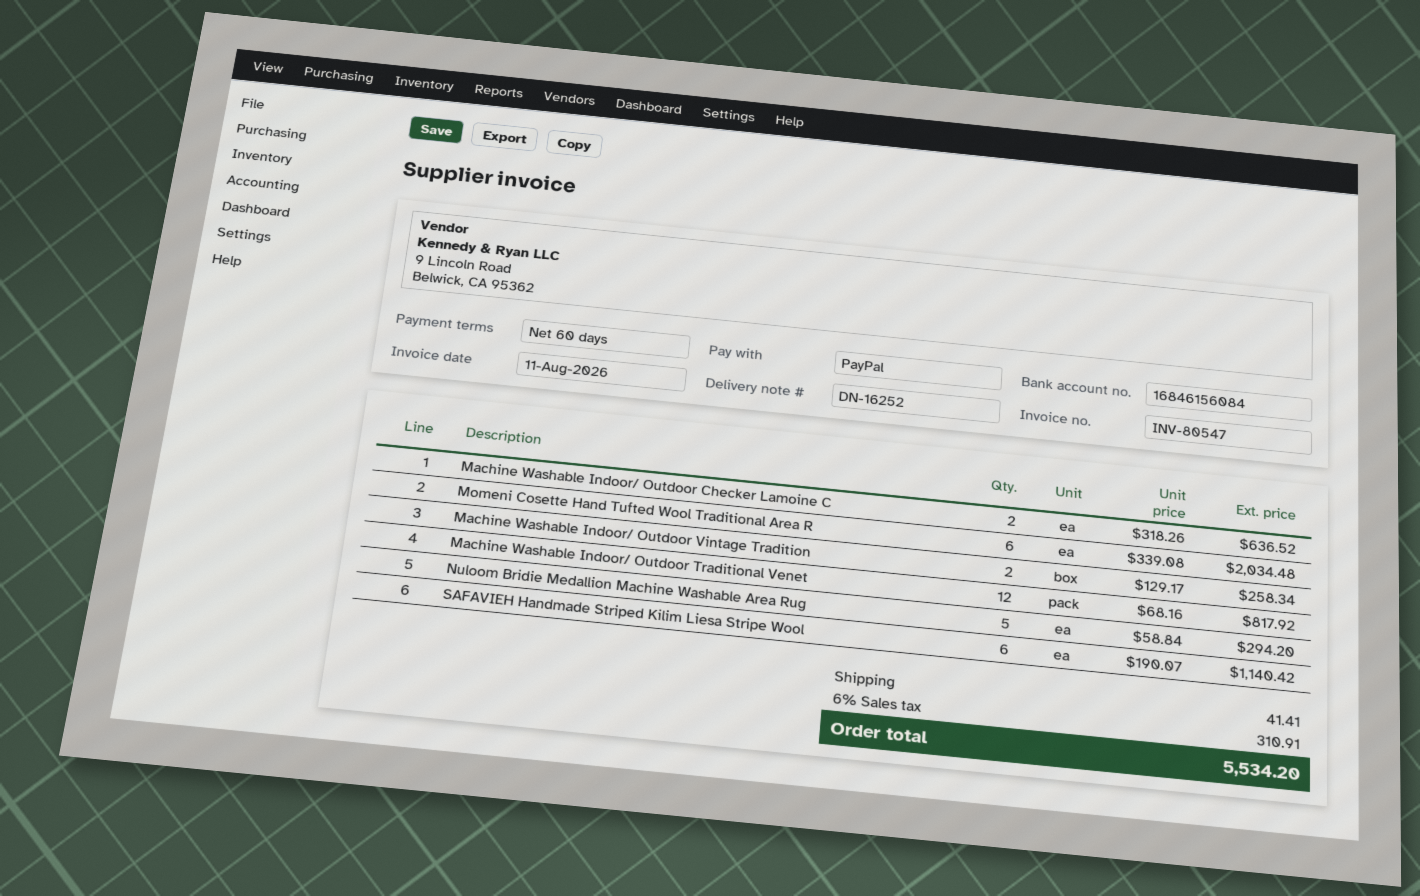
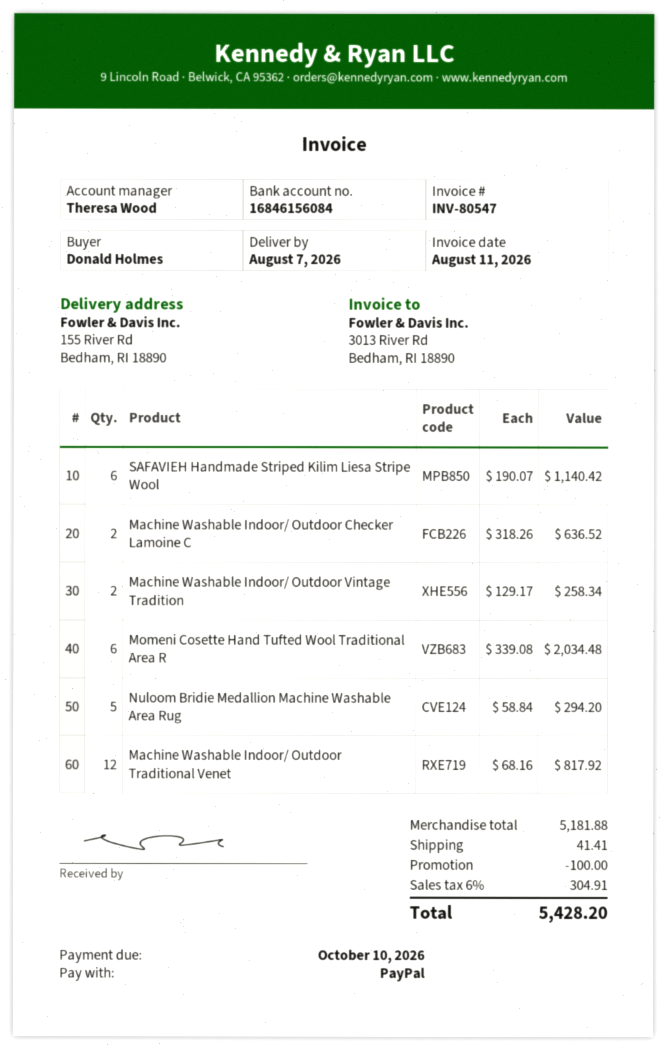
discount: none -> 100.00
tax: 6% = 310.91 -> 6% = 304.91
total: 5534.20 -> 5428.20

